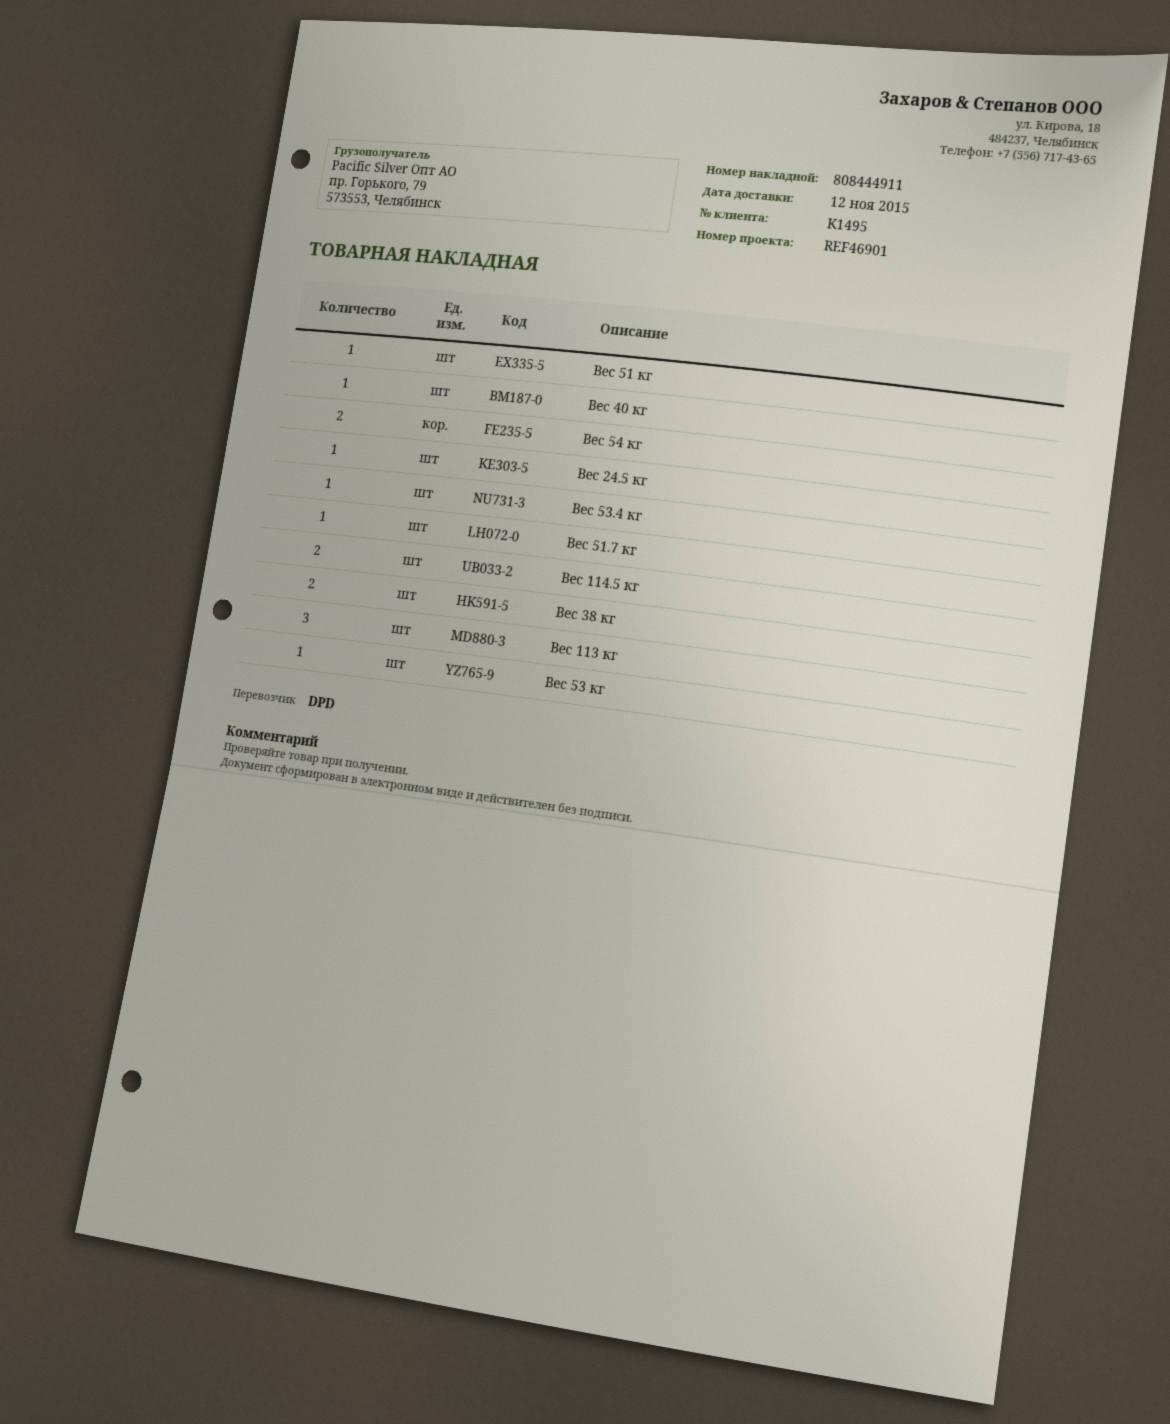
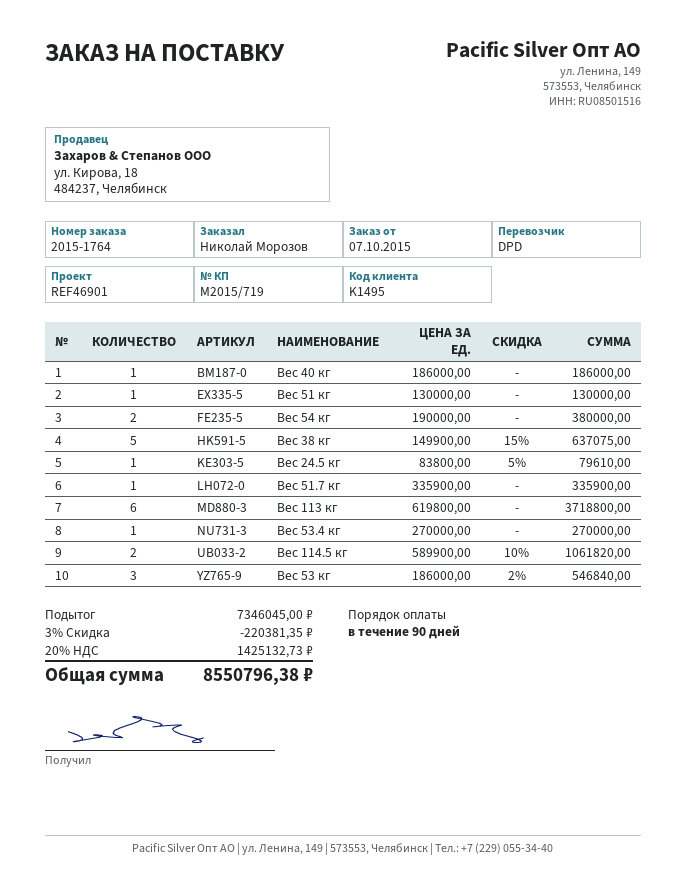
Вес 38 кг: 2 -> 5
Вес 113 кг: 3 -> 6
Вес 53 кг: 1 -> 3

